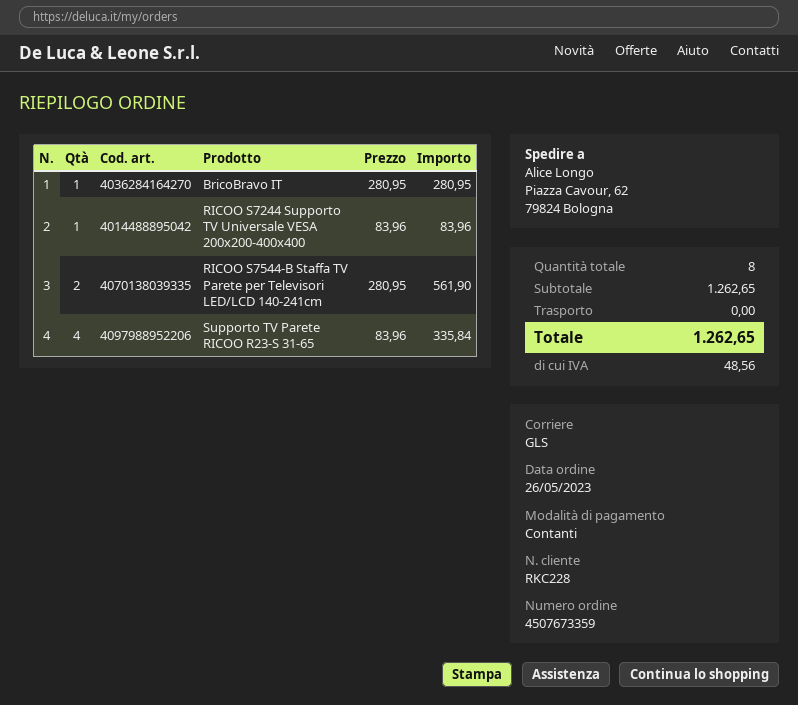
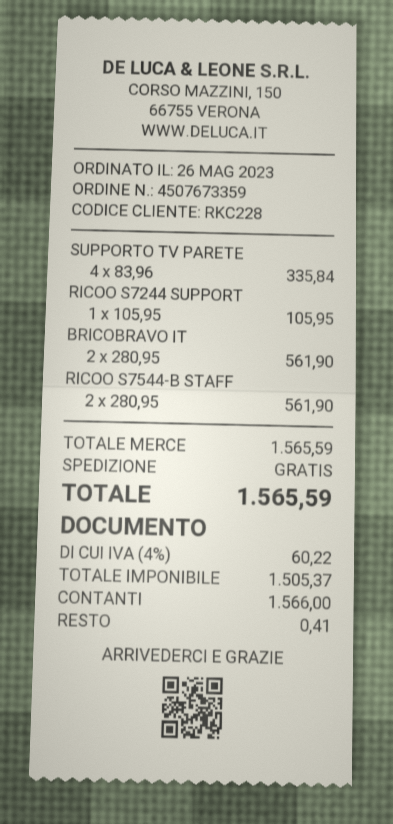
BricoBravo IT: 1 x 280.95 = 280.95 -> 2 x 280.95 = 561.90
RICOO S7244 Supporto TV Universale VESA 200x200-400x400: 1 x 83.96 = 83.96 -> 1 x 105.95 = 105.95
subtotal: 1262.65 -> 1565.59
tax: 48.56 -> 60.22
total: 1262.65 -> 1565.59

